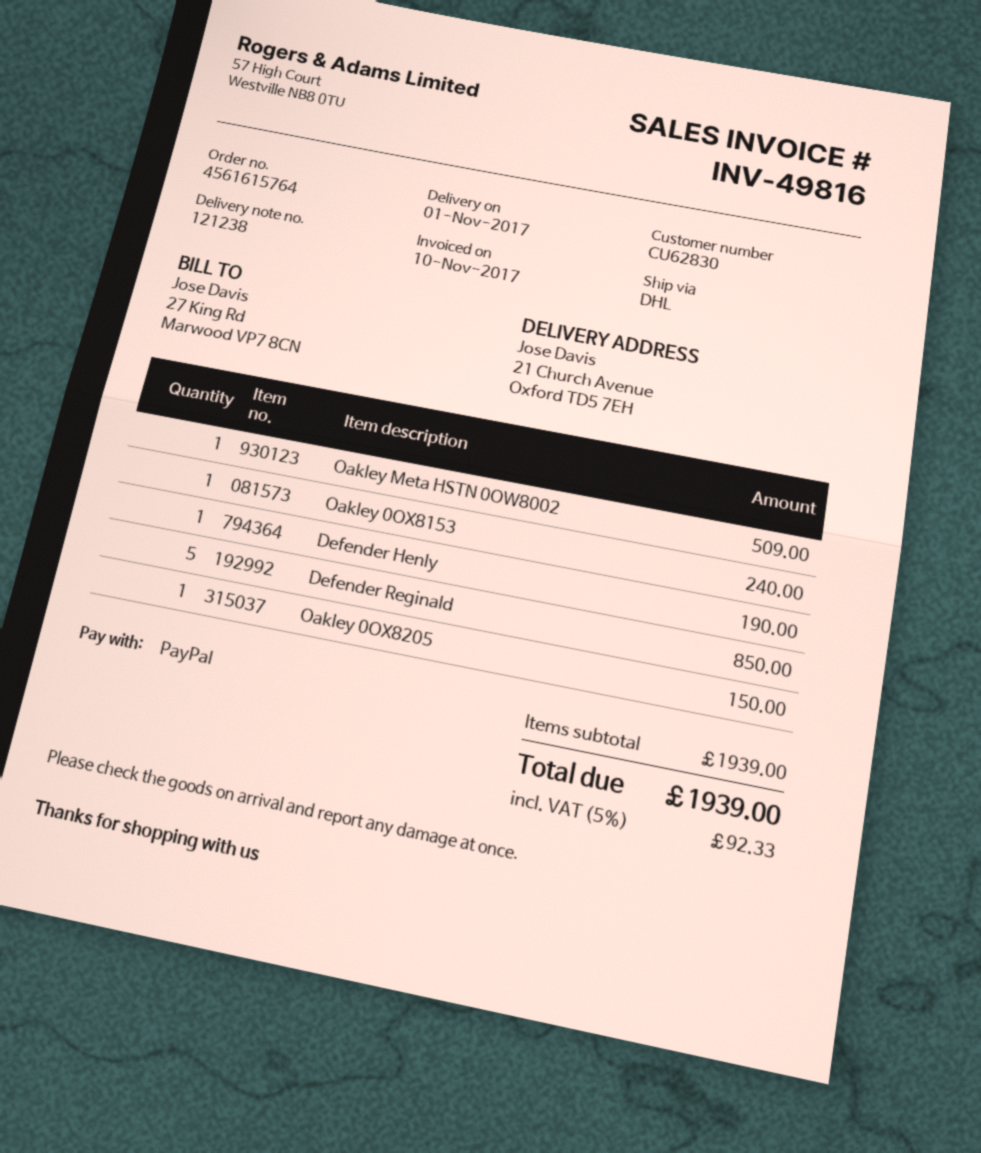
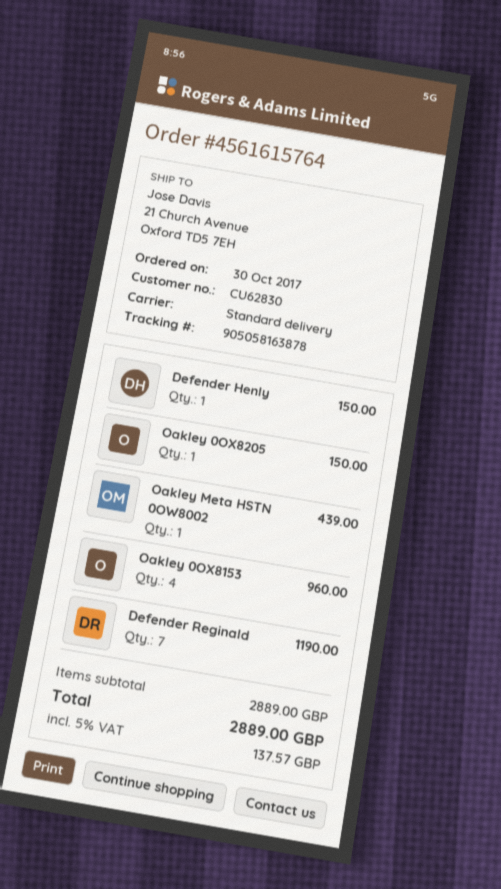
shipping method: DHL -> standard
Oakley Meta HSTN 0OW8002: 1 for 509.00 -> 1 for 439.00
Oakley 0OX8153: 1 for 240.00 -> 4 for 960.00
Defender Henly: 1 for 190.00 -> 1 for 150.00
Defender Reginald: 5 for 850.00 -> 7 for 1190.00
subtotal: 1939.00 -> 2889.00
tax: 5% = 92.33 -> 5% = 137.57
total: 1939.00 -> 2889.00

